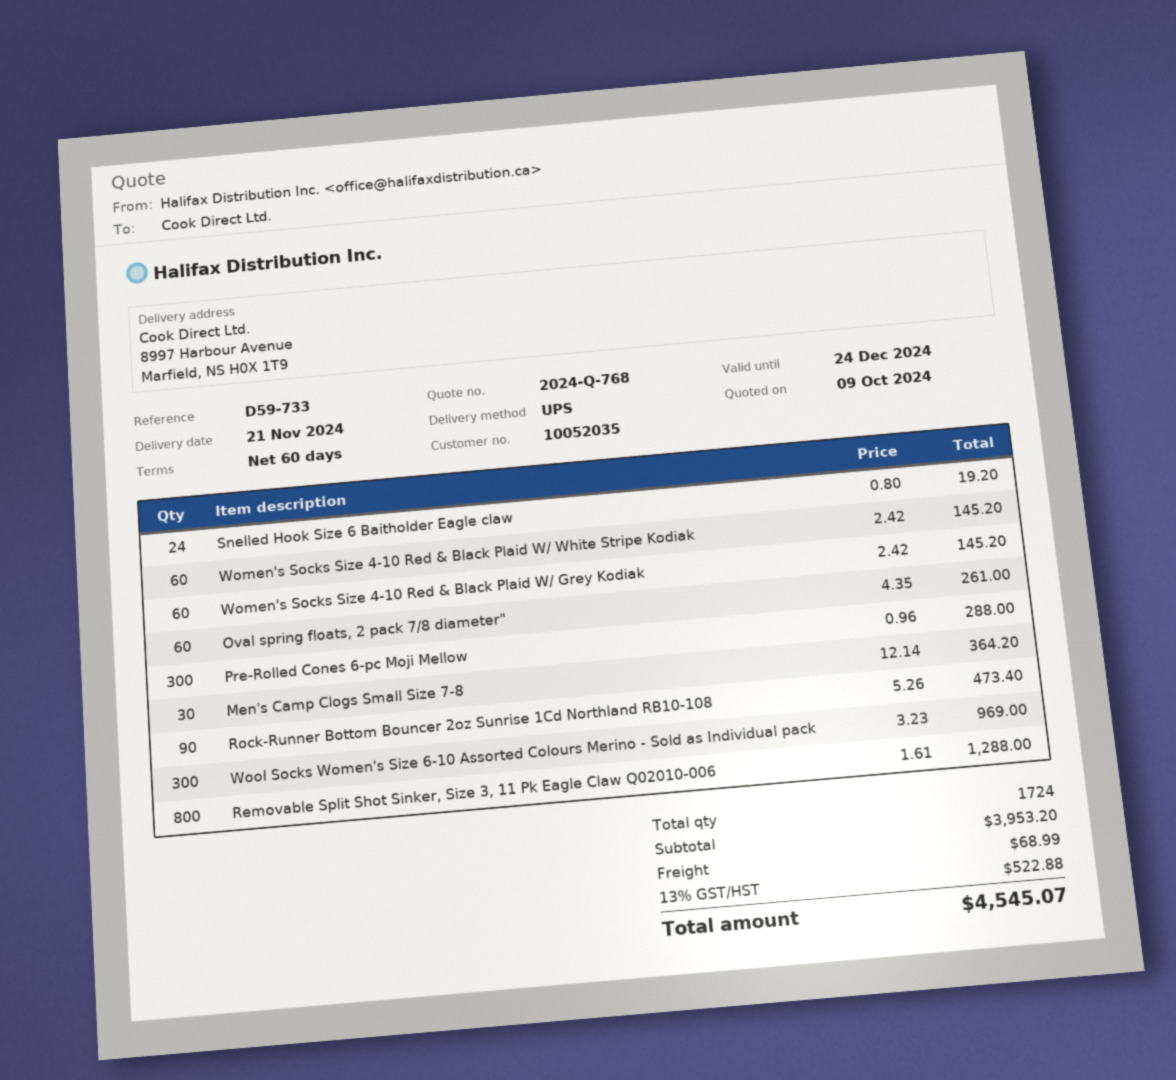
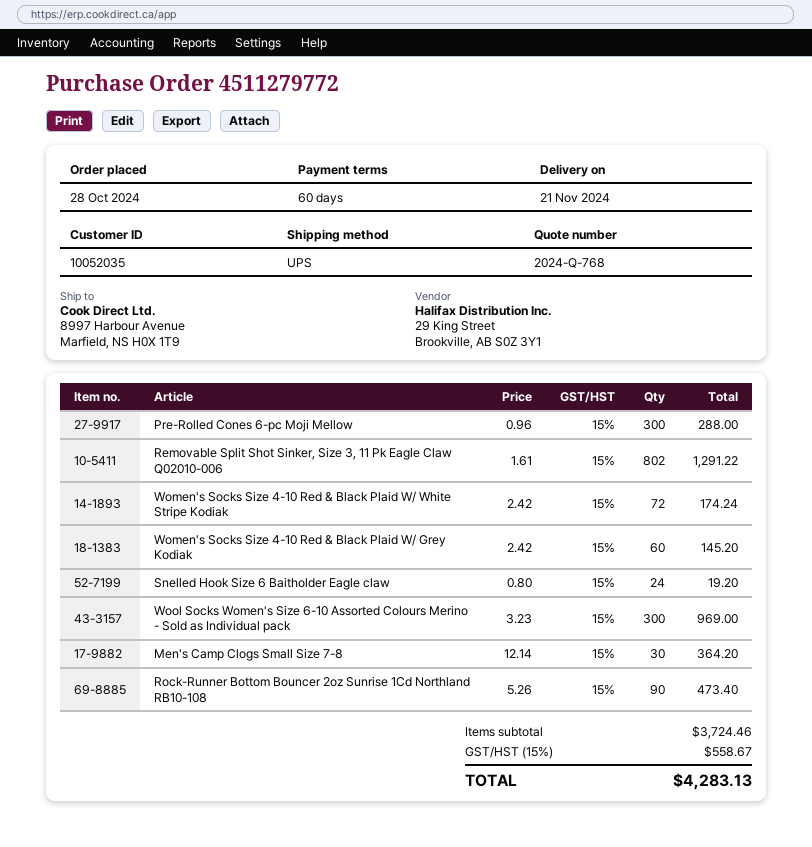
Women's Socks Size 4-10 Red & Black Plaid W/ White Stripe Kodiak: 60 x 2.42 = 145.20 -> 72 x 2.42 = 174.24
Oval spring floats, 2 pack 7/8 diameter": 60 x 4.35 = 261.00 -> none
Removable Split Shot Sinker, Size 3, 11 Pk Eagle Claw Q02010-006: 800 x 1.61 = 1288.00 -> 802 x 1.61 = 1291.22
subtotal: 3953.20 -> 3724.46
shipping: 68.99 -> none
tax: 13% = 522.88 -> 15% = 558.67
total: 4545.07 -> 4283.13

